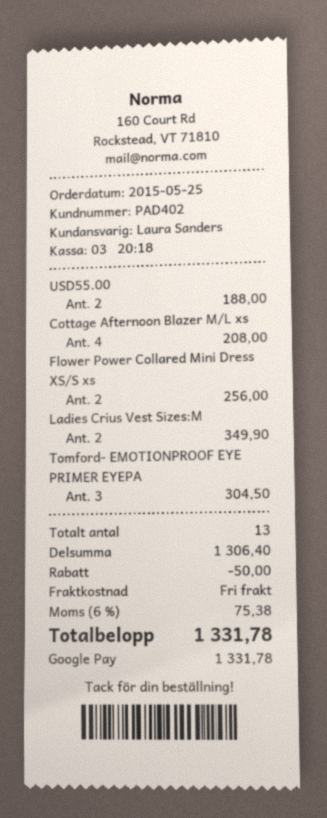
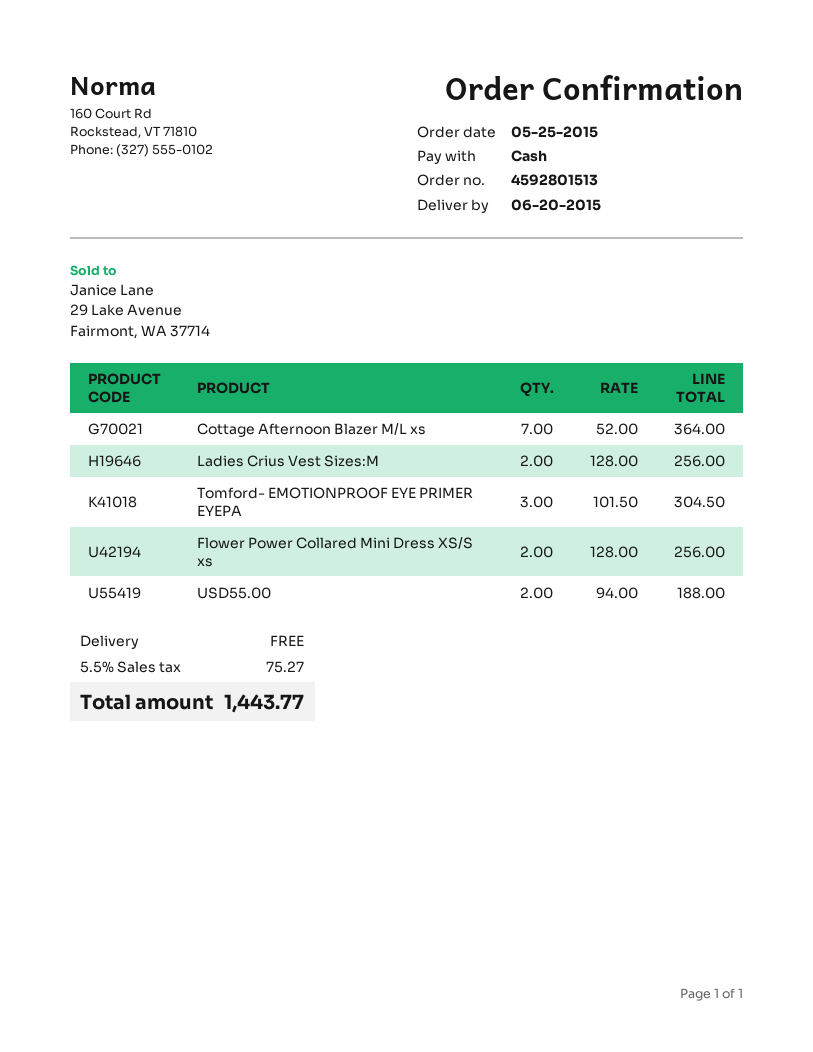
payment method: Google Pay -> cash
Cottage Afternoon Blazer M/L xs: 4 for 208.00 -> 7 for 364.00
Ladies Crius Vest Sizes:M: 2 for 349.90 -> 2 for 256.00
discount: 50.00 -> none
tax: 6% = 75.38 -> 5.5% = 75.27
total: 1331.78 -> 1443.77

